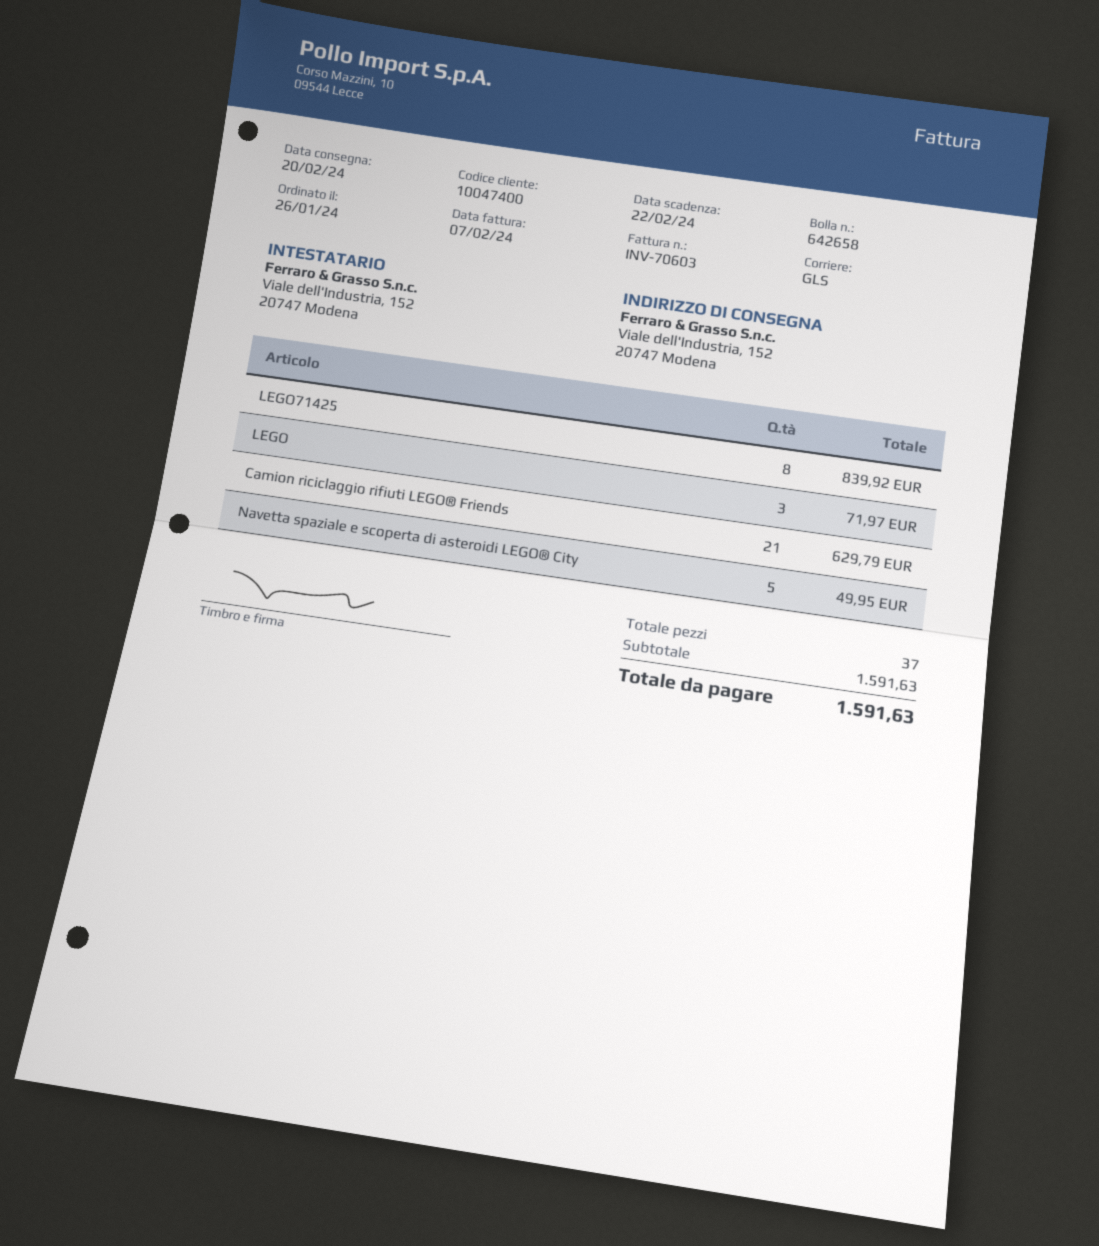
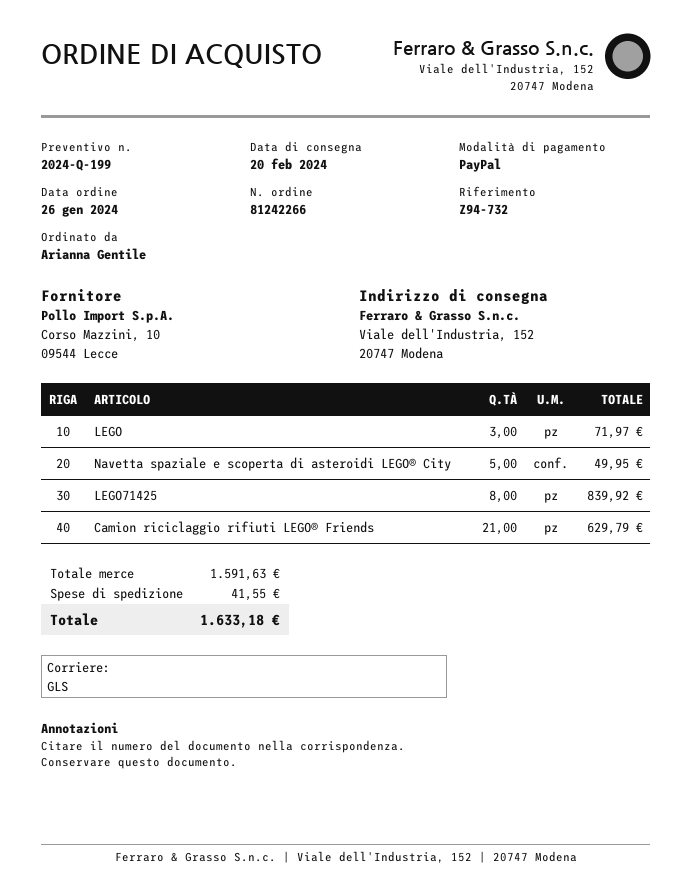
shipping: none -> 41.55
total: 1591.63 -> 1633.18

